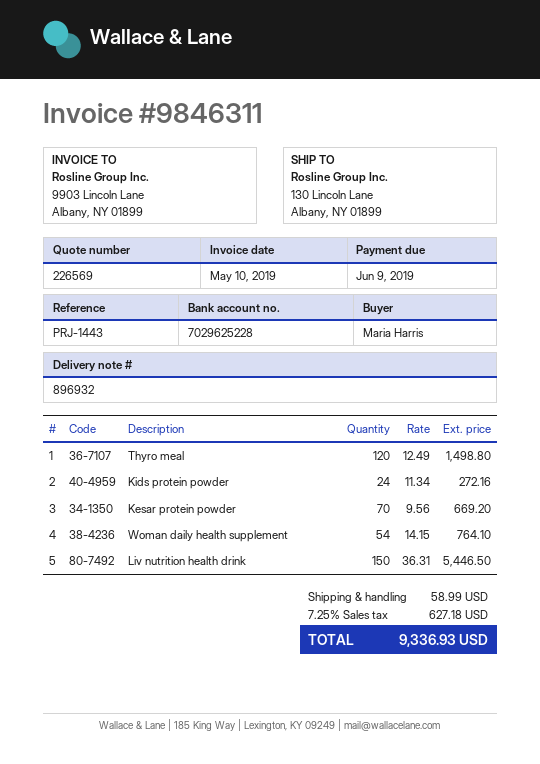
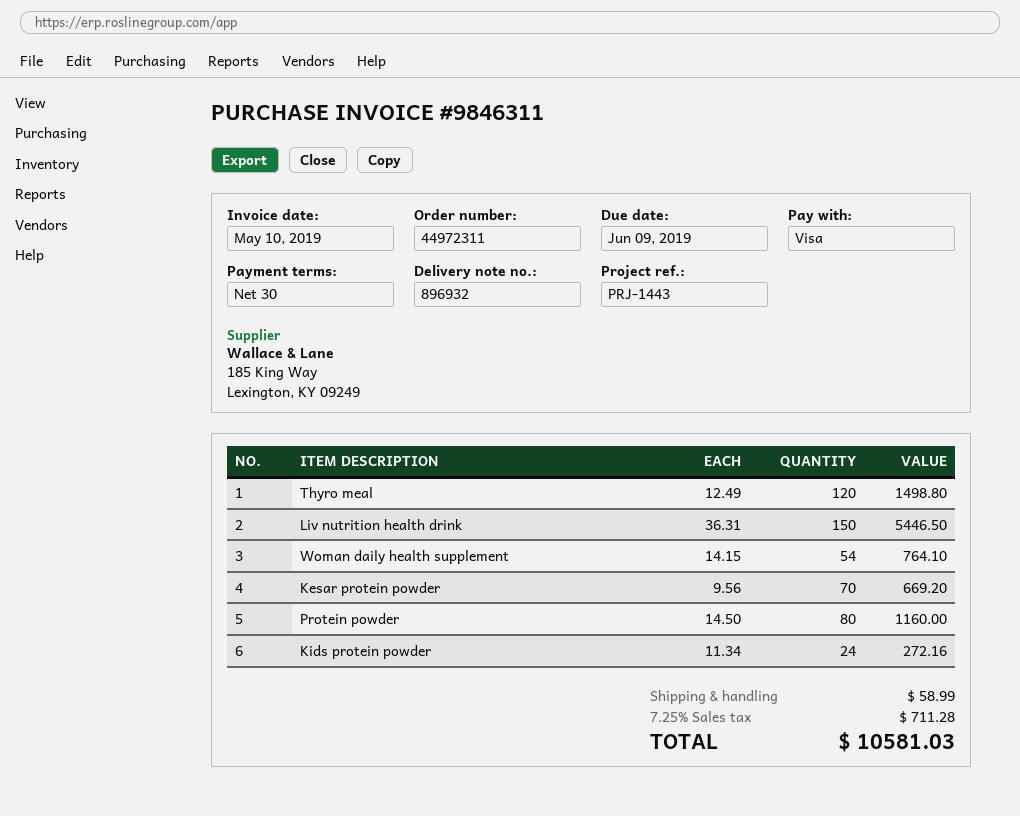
Protein powder: none -> 80 x 14.50 = 1160.00
tax: 7.25% = 627.18 -> 7.25% = 711.28
total: 9336.93 -> 10581.03

